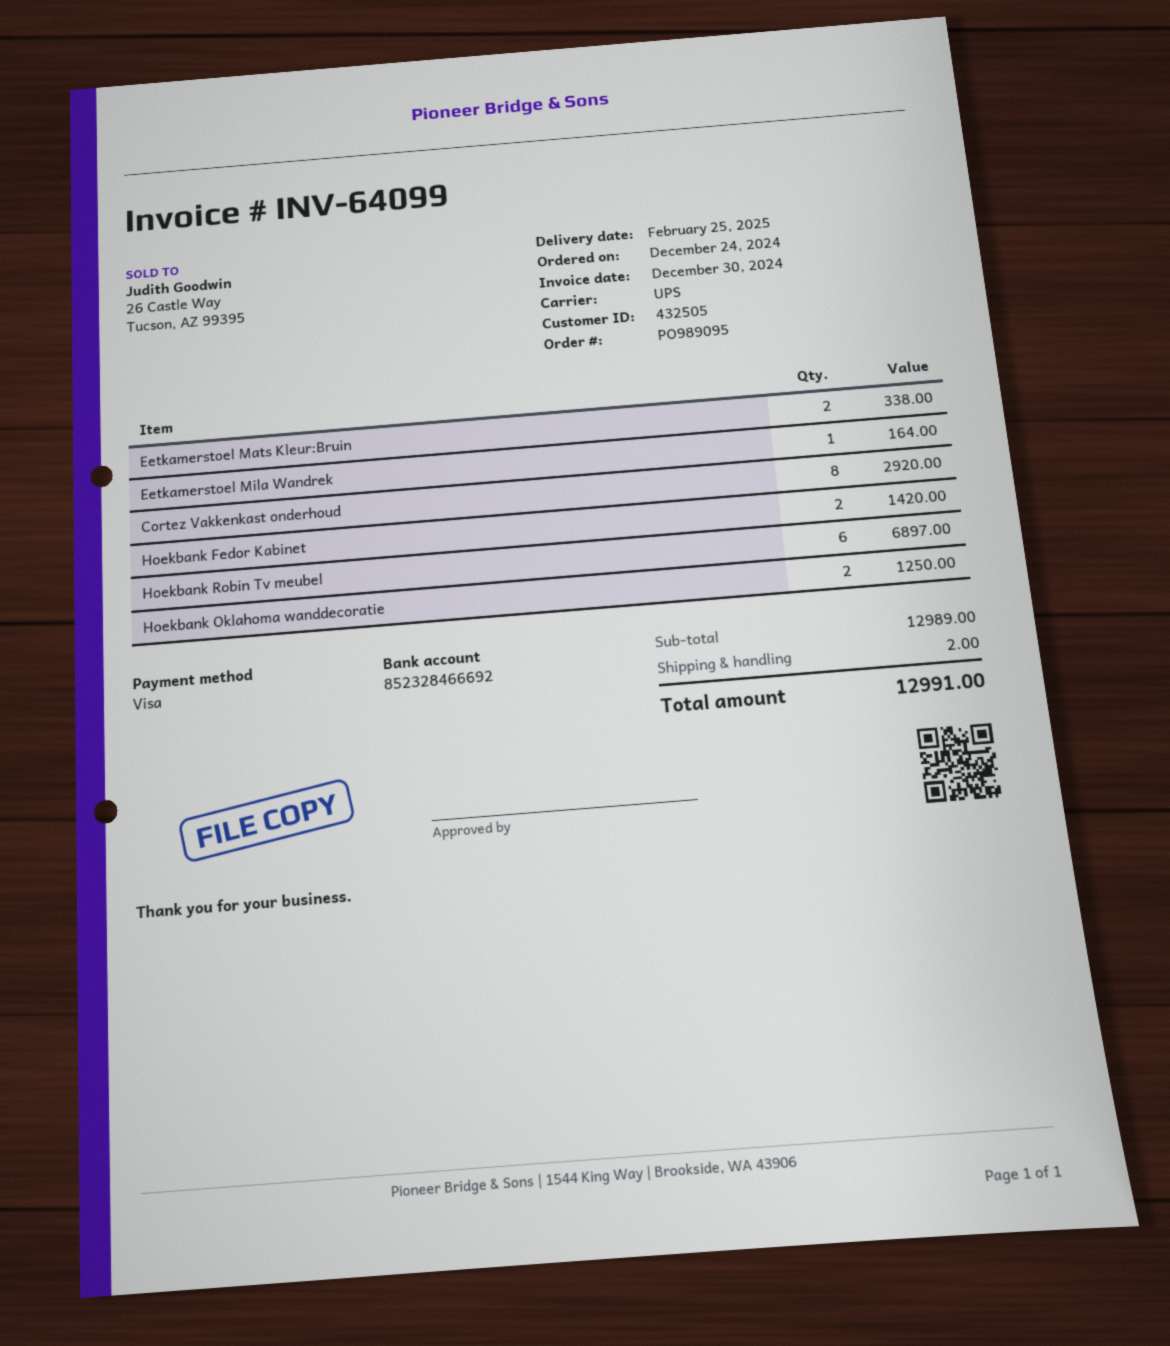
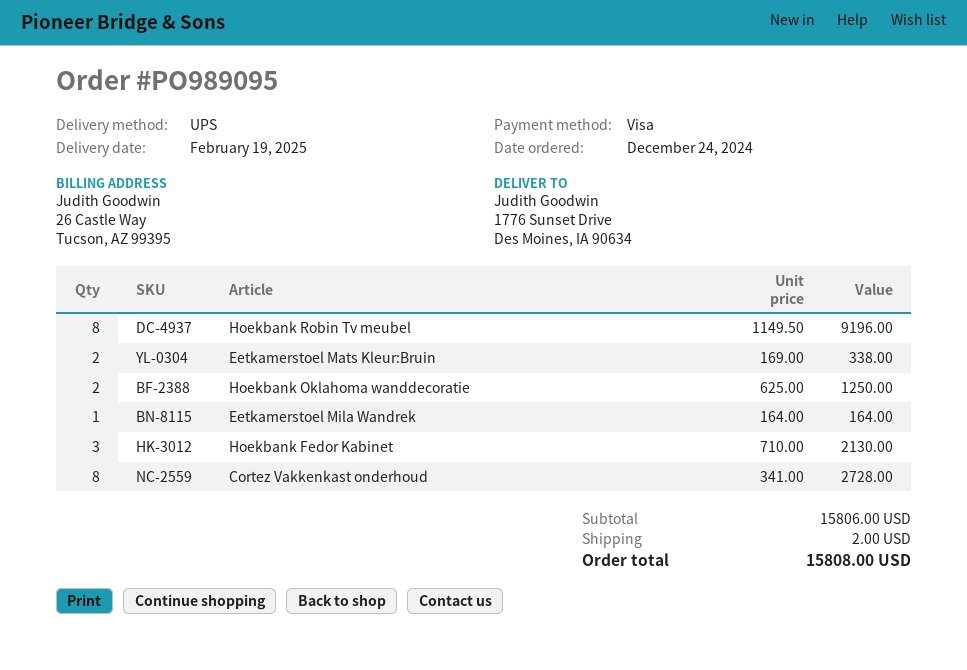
delivery date: 2025-02-25 -> 2025-02-19
Cortez Vakkenkast onderhoud: 8 for 2920.00 -> 8 for 2728.00
Hoekbank Fedor Kabinet: 2 for 1420.00 -> 3 for 2130.00
Hoekbank Robin Tv meubel: 6 for 6897.00 -> 8 for 9196.00
subtotal: 12989.00 -> 15806.00
total: 12991.00 -> 15808.00

